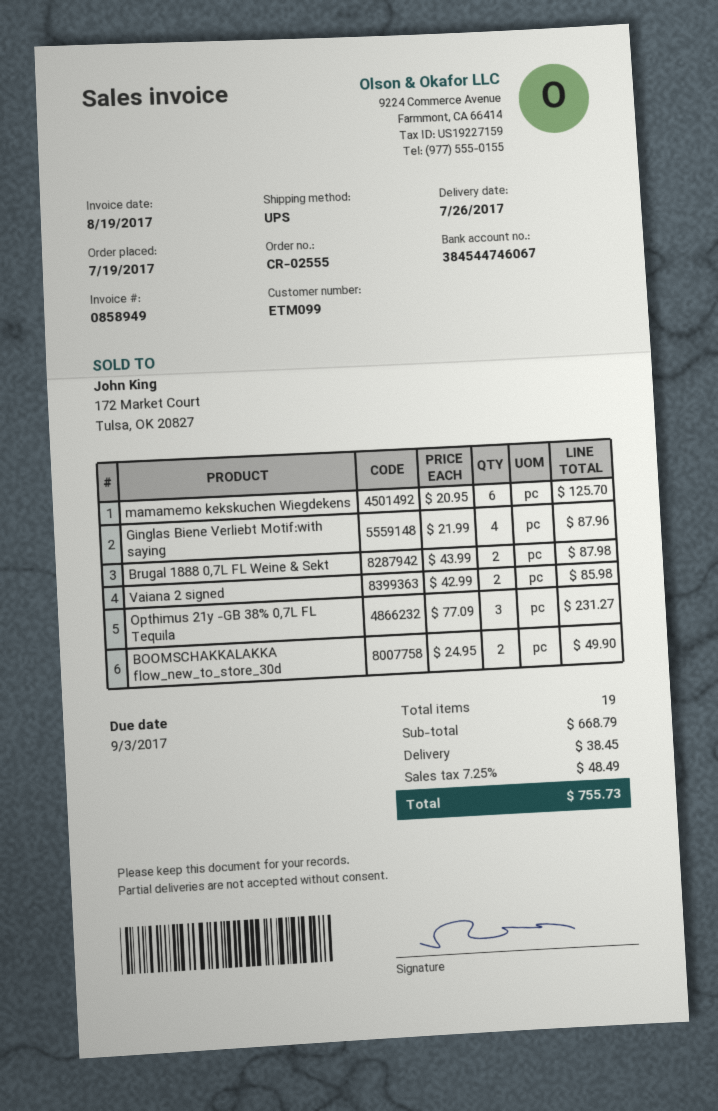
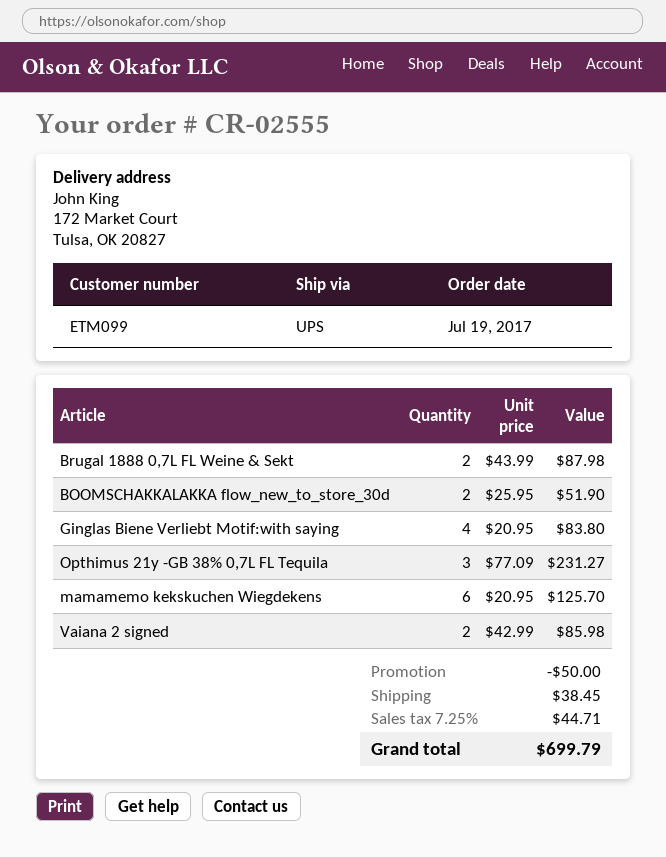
Ginglas Biene Verliebt Motif:with saying: 4 x 21.99 = 87.96 -> 4 x 20.95 = 83.80
BOOMSCHAKKALAKKA flow_new_to_store_30d: 2 x 24.95 = 49.90 -> 2 x 25.95 = 51.90
discount: none -> 50.00
tax: 7.25% = 48.49 -> 7.25% = 44.71
total: 755.73 -> 699.79

